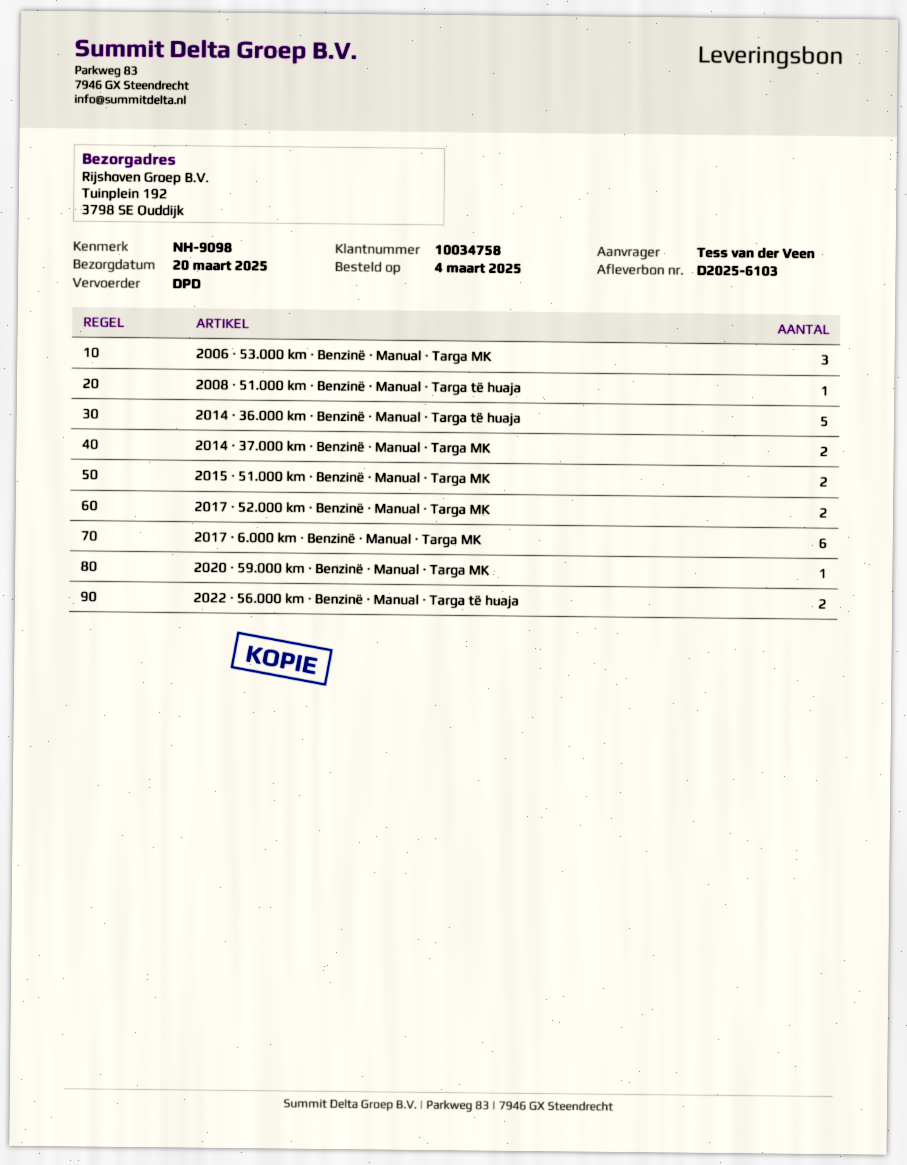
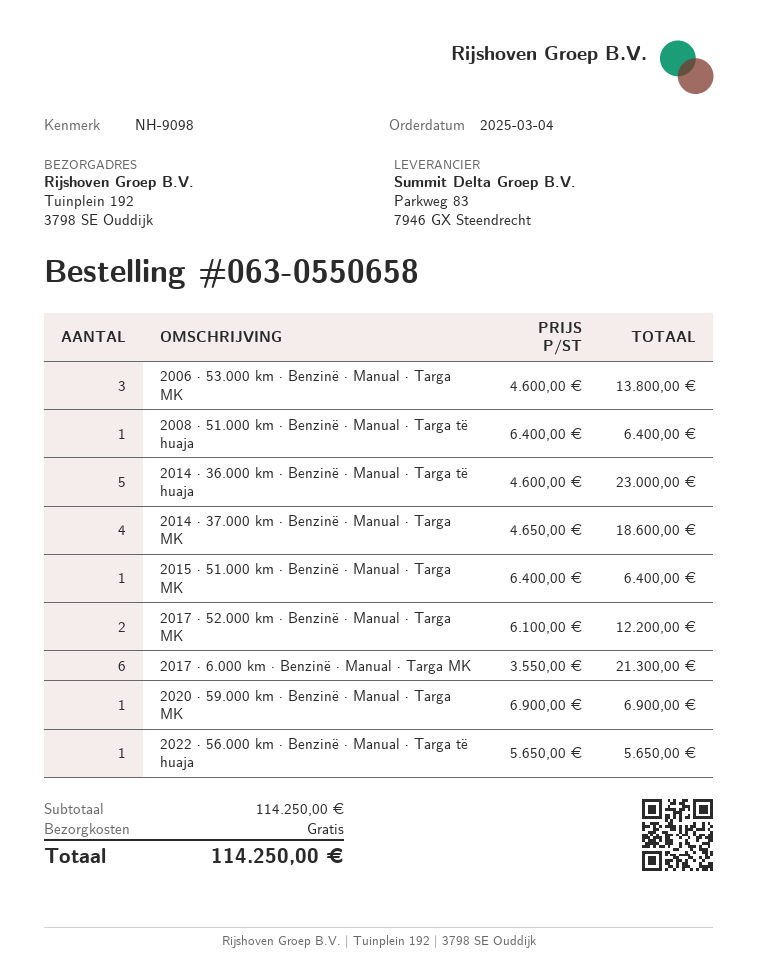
2014 · 37.000 km · Benzinë · Manual · Targa MK: 2 -> 4
2015 · 51.000 km · Benzinë · Manual · Targa MK: 2 -> 1
2022 · 56.000 km · Benzinë · Manual · Targa të huaja: 2 -> 1

